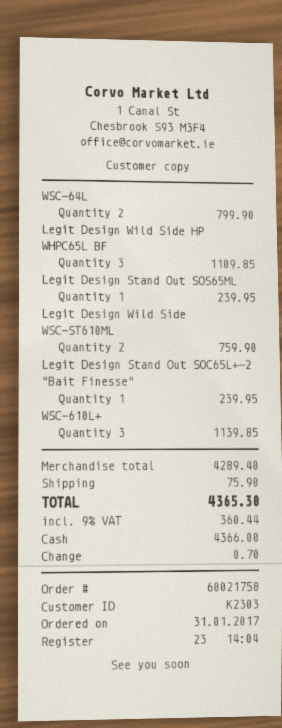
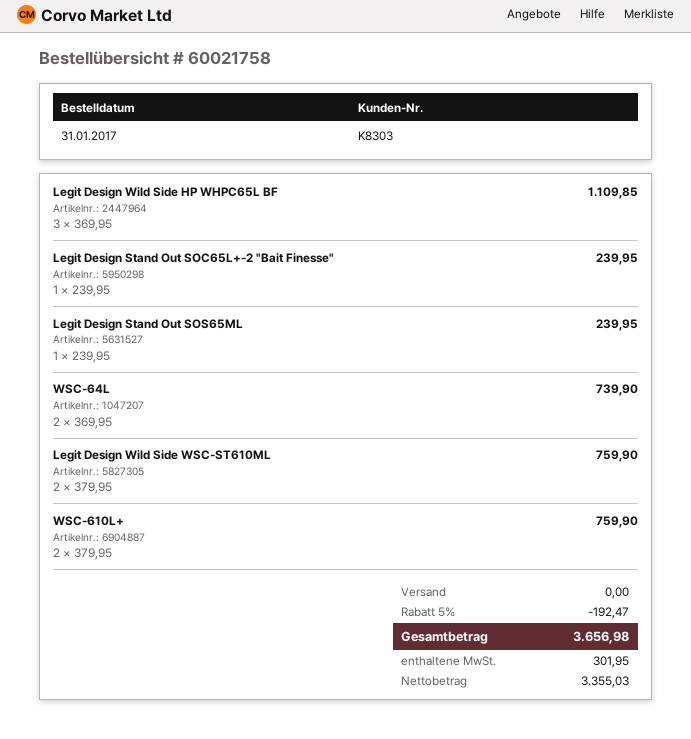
customer number: K2303 -> K8303
WSC-64L: 2 for 799.90 -> 2 for 739.90
WSC-610L+: 3 for 1139.85 -> 2 for 759.90
discount: none -> 5% = 192.47
shipping: 75.90 -> 0.00
tax: 360.44 -> 301.95
total: 4365.30 -> 3656.98

